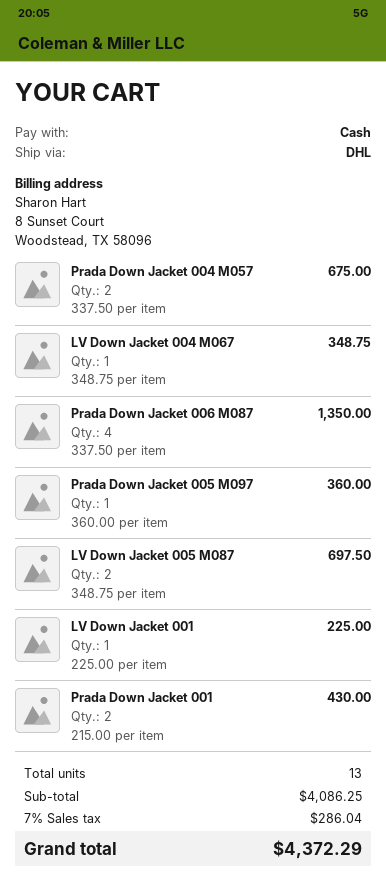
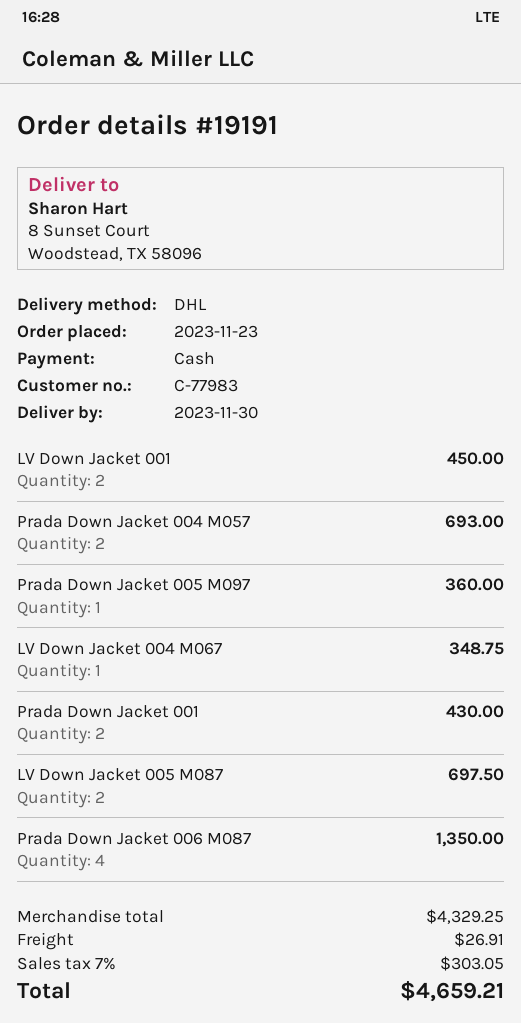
Prada Down Jacket 004 M057: 2 for 675.00 -> 2 for 693.00
LV Down Jacket 001: 1 for 225.00 -> 2 for 450.00
subtotal: 4086.25 -> 4329.25
shipping: none -> 26.91
tax: 7% = 286.04 -> 7% = 303.05
total: 4372.29 -> 4659.21

